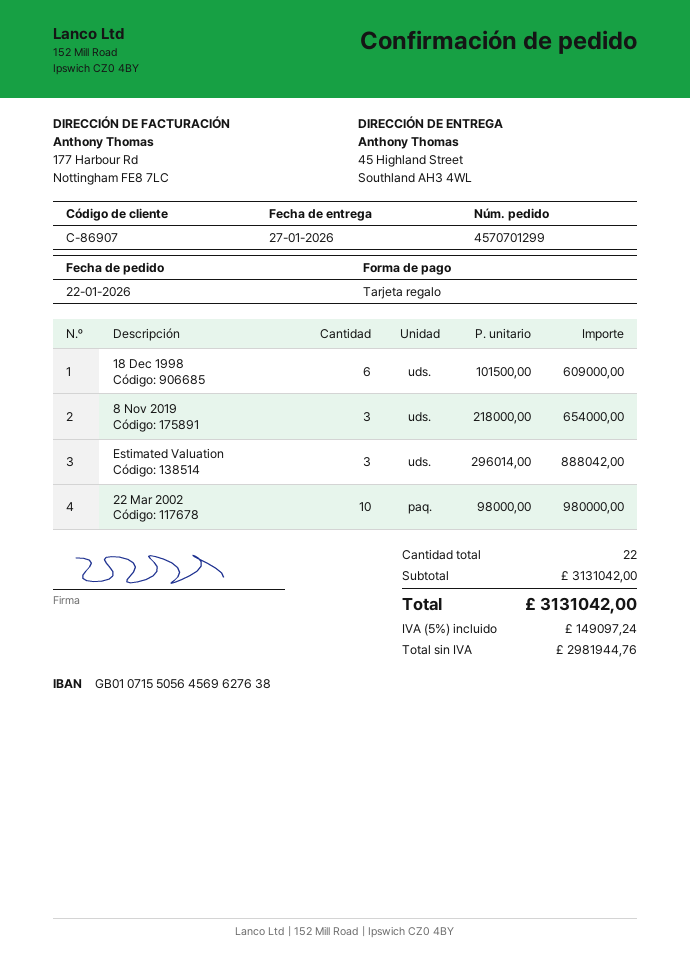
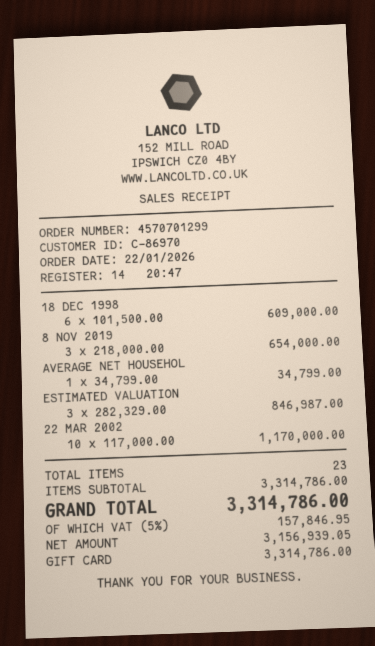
customer number: C-86907 -> C-86970
Estimated Valuation: 3 x 296014.00 = 888042.00 -> 3 x 282329.00 = 846987.00
22 Mar 2002: 10 x 98000.00 = 980000.00 -> 10 x 117000.00 = 1170000.00
AVERAGE NET HOUSEHOL: none -> 1 x 34799.00 = 34799.00
total quantity: 22 -> 23
subtotal: 3131042.00 -> 3314786.00
net: 2981944.76 -> 3156939.05
tax: 5% = 149097.24 -> 5% = 157846.95
total: 3131042.00 -> 3314786.00

